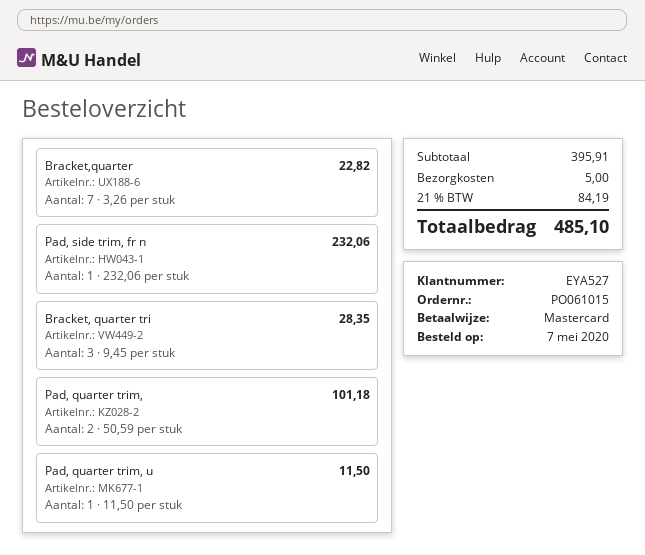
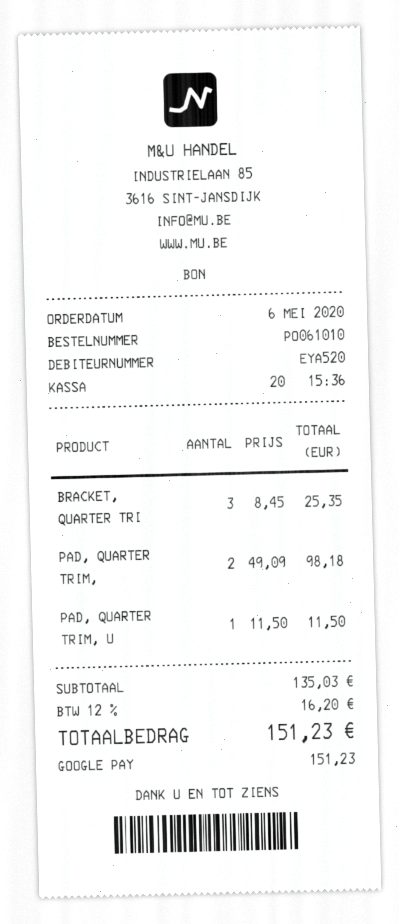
order number: PO061015 -> PO061010
order date: 2020-05-07 -> 2020-05-06
customer number: EYA527 -> EYA520
payment method: Mastercard -> Google Pay
Bracket,quarter: 7 x 3.26 = 22.82 -> none
Pad, side trim, fr n: 1 x 232.06 = 232.06 -> none
Bracket, quarter tri: 3 x 9.45 = 28.35 -> 3 x 8.45 = 25.35
Pad, quarter trim,: 2 x 50.59 = 101.18 -> 2 x 49.09 = 98.18
subtotal: 395.91 -> 135.03
shipping: 5.00 -> none
tax: 21% = 84.19 -> 12% = 16.20
total: 485.10 -> 151.23

